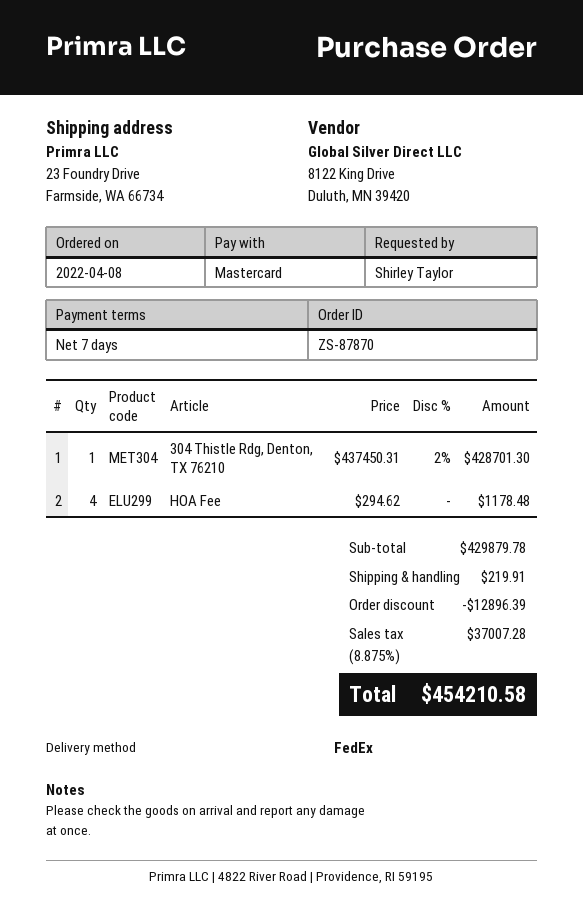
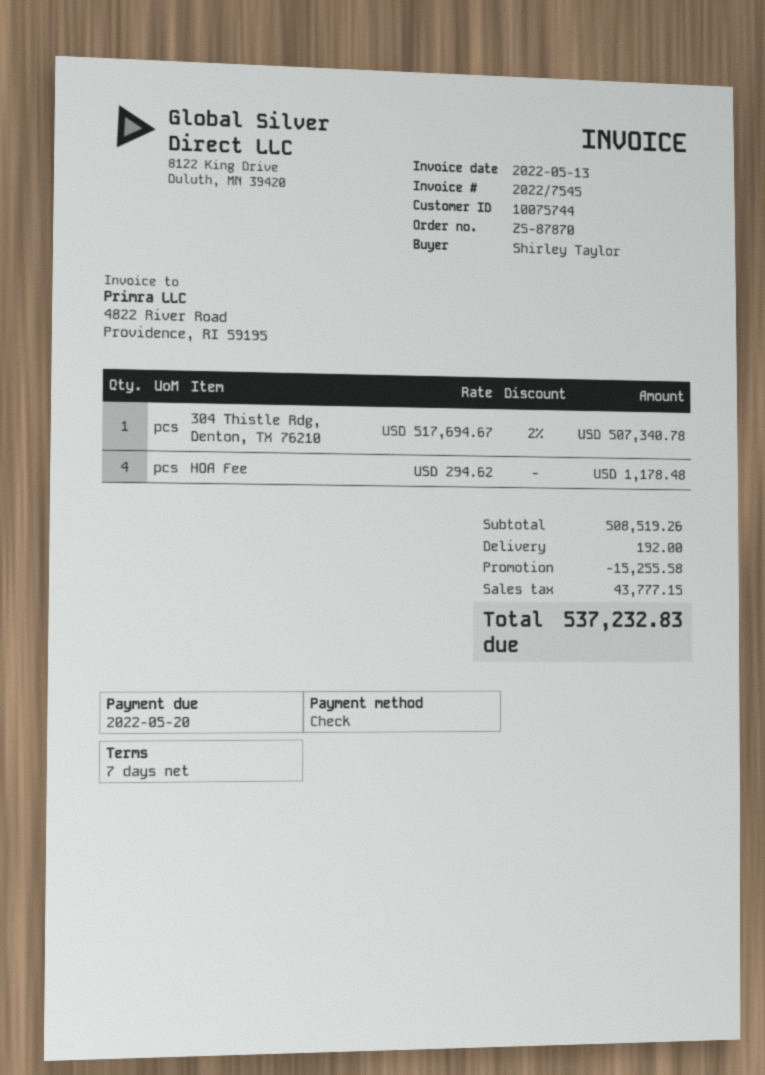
payment method: Mastercard -> cheque
304 Thistle Rdg, Denton, TX 76210: 1 x 437450.31 - 2% = 428701.30 -> 1 x 517694.67 - 2% = 507340.78
subtotal: 429879.78 -> 508519.26
discount: 12896.39 -> 15255.58
shipping: 219.91 -> 192.00
tax: 37007.28 -> 43777.15
total: 454210.58 -> 537232.83

